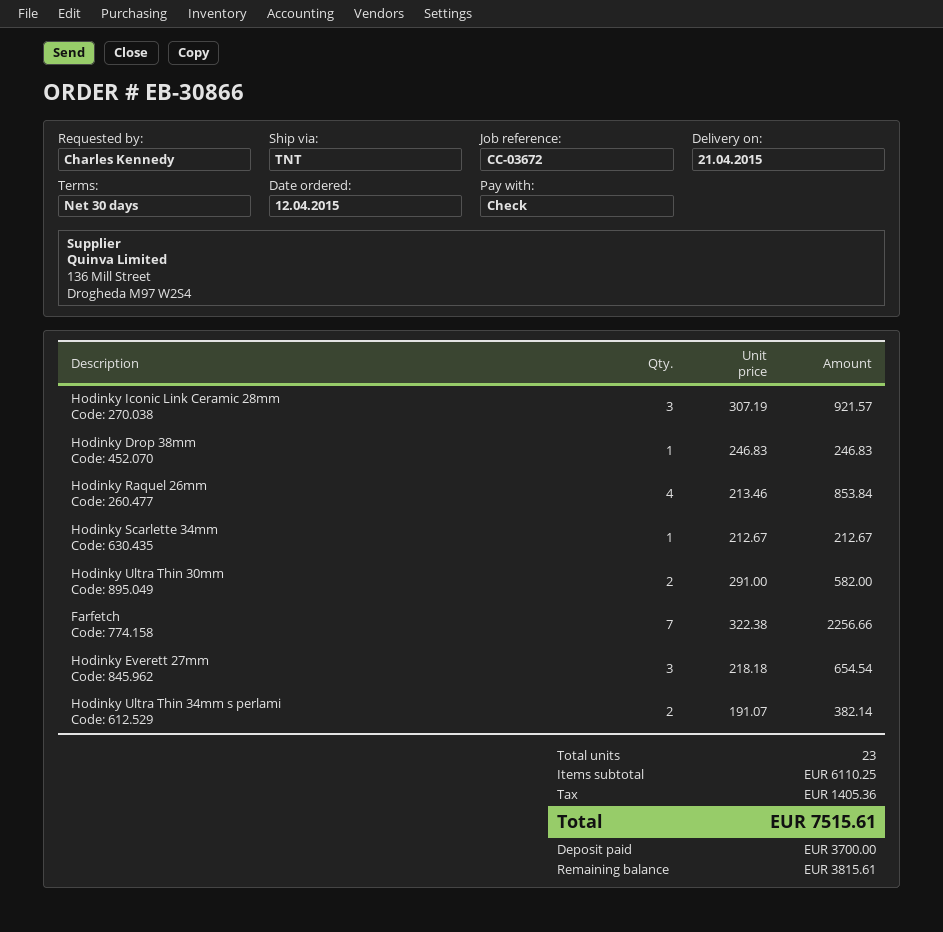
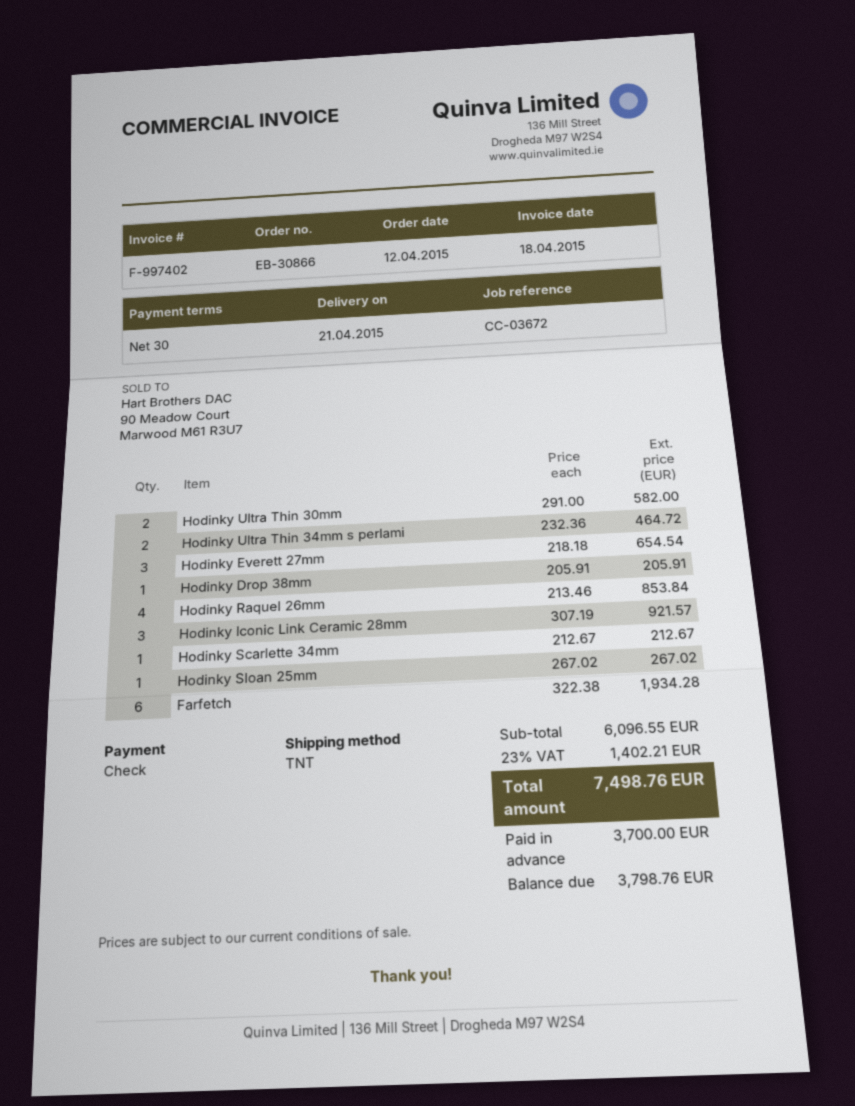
Hodinky Drop 38mm: 1 x 246.83 = 246.83 -> 1 x 205.91 = 205.91
Farfetch: 7 x 322.38 = 2256.66 -> 6 x 322.38 = 1934.28
Hodinky Ultra Thin 34mm s perlami: 2 x 191.07 = 382.14 -> 2 x 232.36 = 464.72
Hodinky Sloan 25mm: none -> 1 x 267.02 = 267.02
subtotal: 6110.25 -> 6096.55
tax: 1405.36 -> 1402.21
total: 7515.61 -> 7498.76
balance: 3815.61 -> 3798.76

